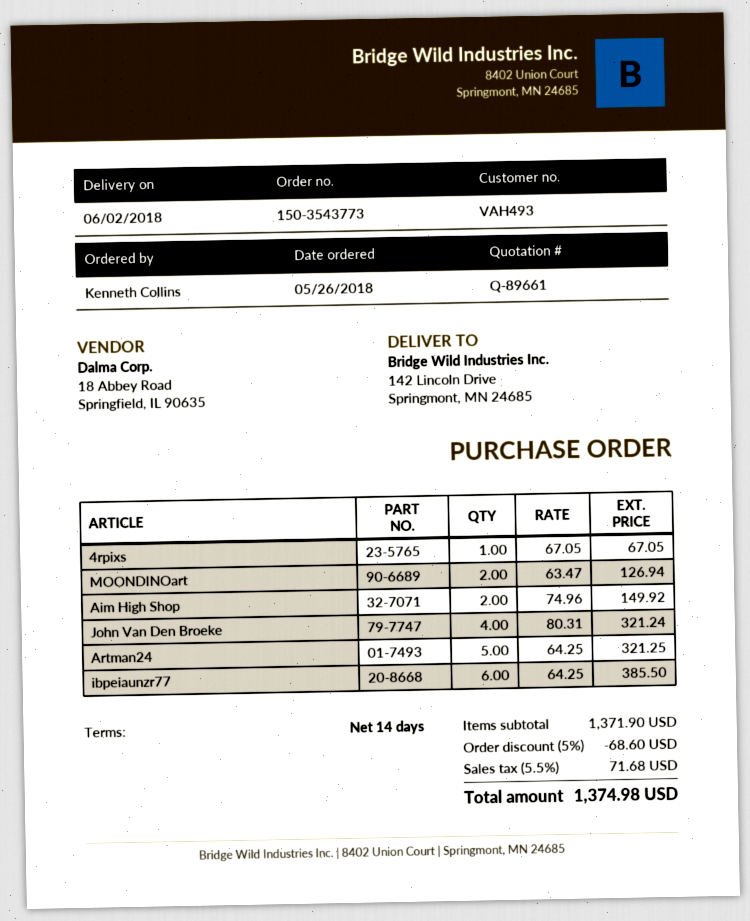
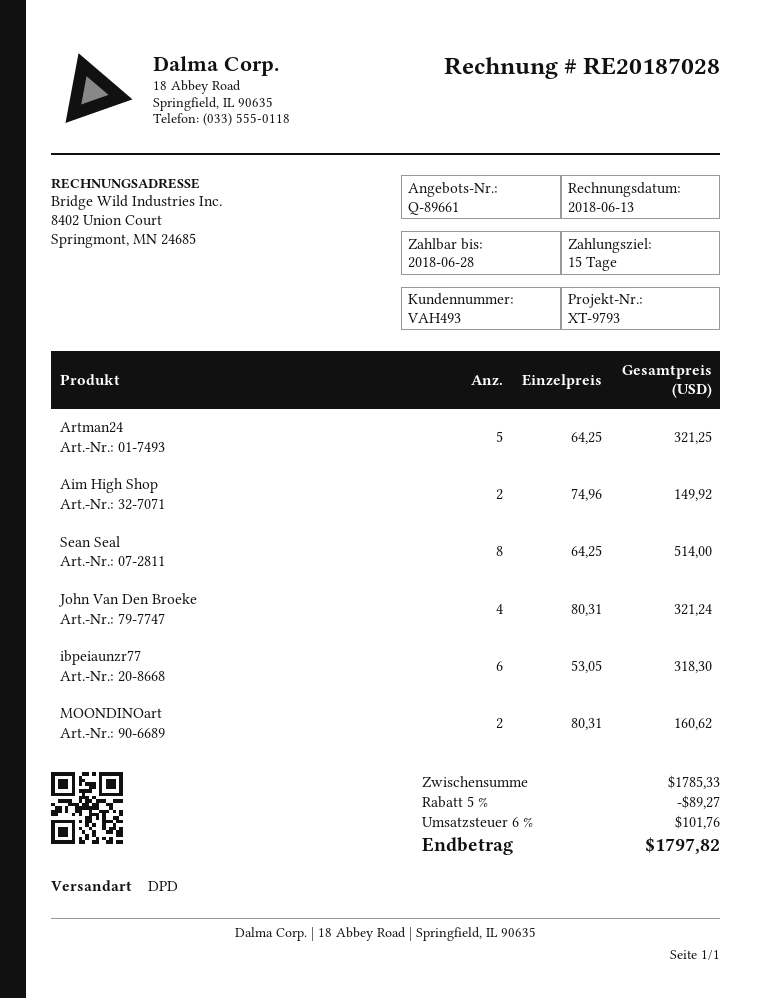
payment terms: 14 days -> 15 days
4rpixs: 1 x 67.05 = 67.05 -> none
MOONDINOart: 2 x 63.47 = 126.94 -> 2 x 80.31 = 160.62
ibpeiaunzr77: 6 x 64.25 = 385.50 -> 6 x 53.05 = 318.30
Sean Seal: none -> 8 x 64.25 = 514.00
subtotal: 1371.90 -> 1785.33
discount: 5% = 68.60 -> 5% = 89.27
tax: 5.5% = 71.68 -> 6% = 101.76
total: 1374.98 -> 1797.82

